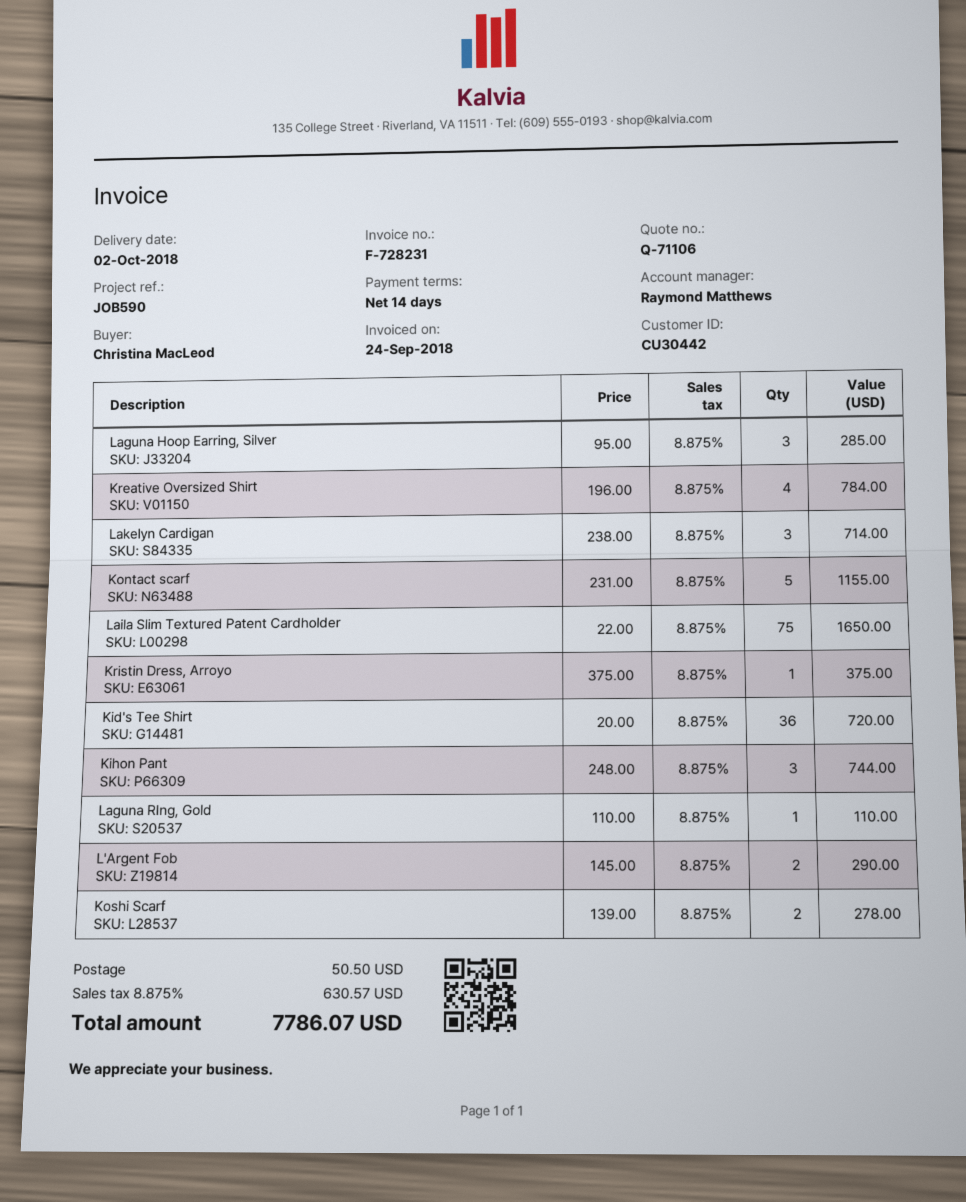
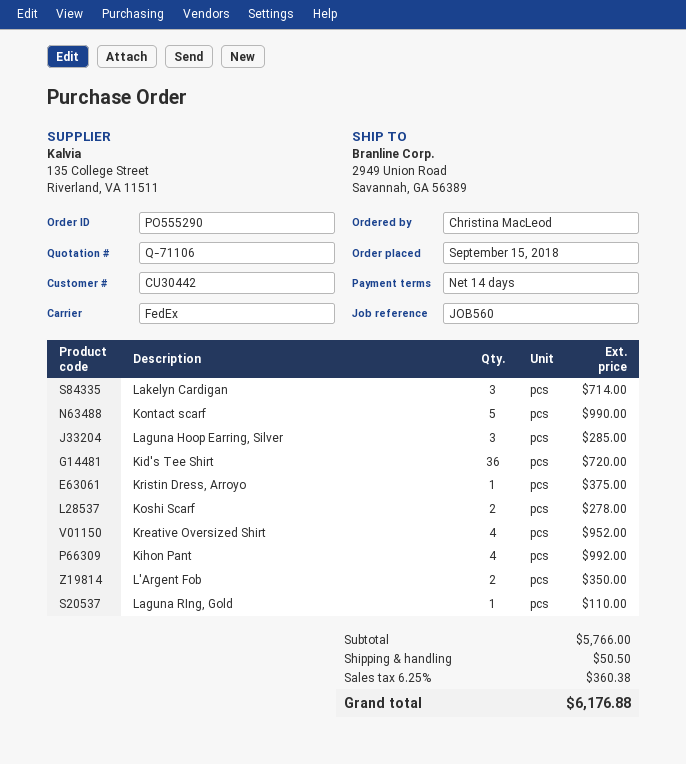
reference: JOB590 -> JOB560
Kreative Oversized Shirt: 4 for 784.00 -> 4 for 952.00
Kontact scarf: 5 for 1155.00 -> 5 for 990.00
Laila Slim Textured Patent Cardholder: 75 for 1650.00 -> none
Kihon Pant: 3 for 744.00 -> 4 for 992.00
L'Argent Fob: 2 for 290.00 -> 2 for 350.00
tax: 8.875% = 630.57 -> 6.25% = 360.38
total: 7786.07 -> 6176.88

